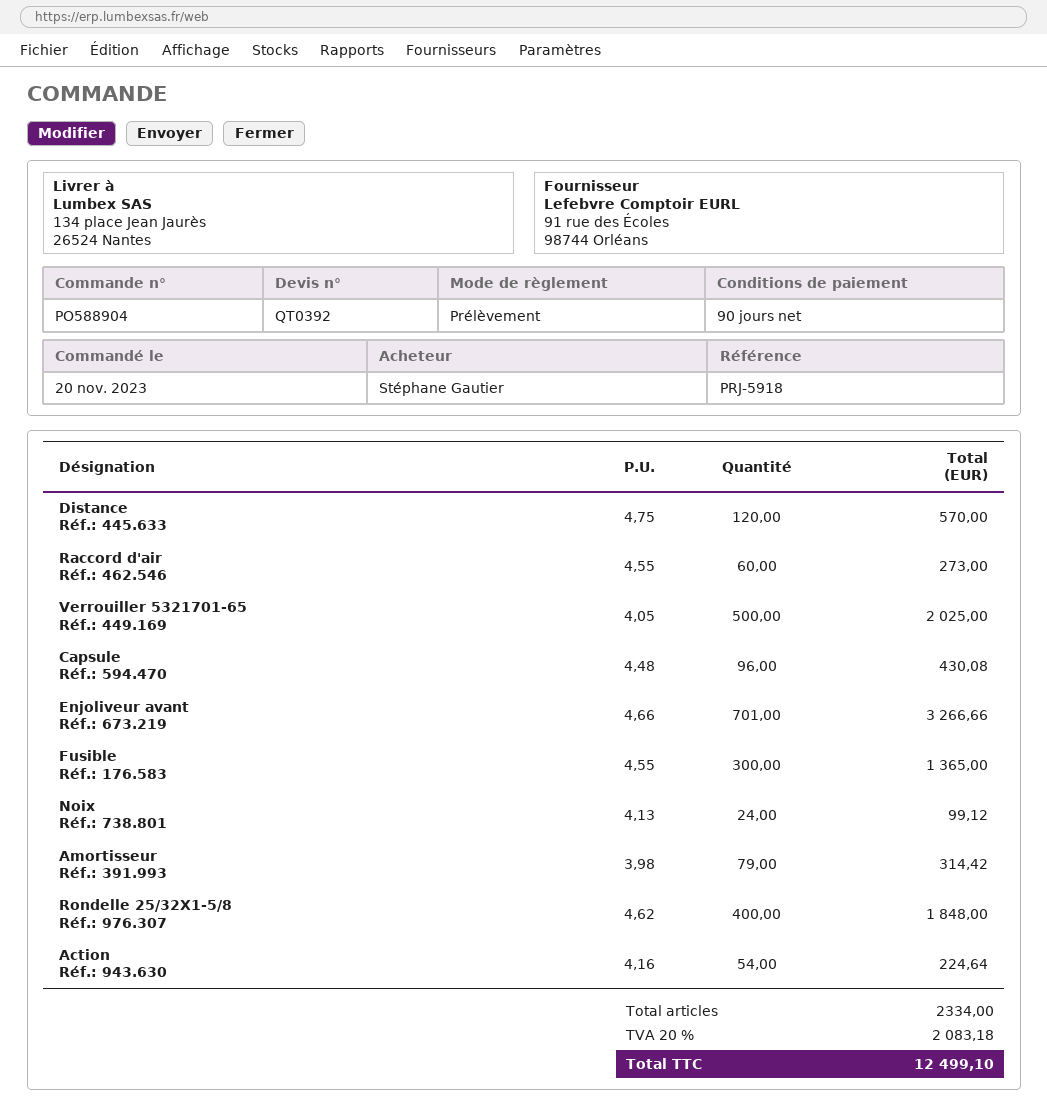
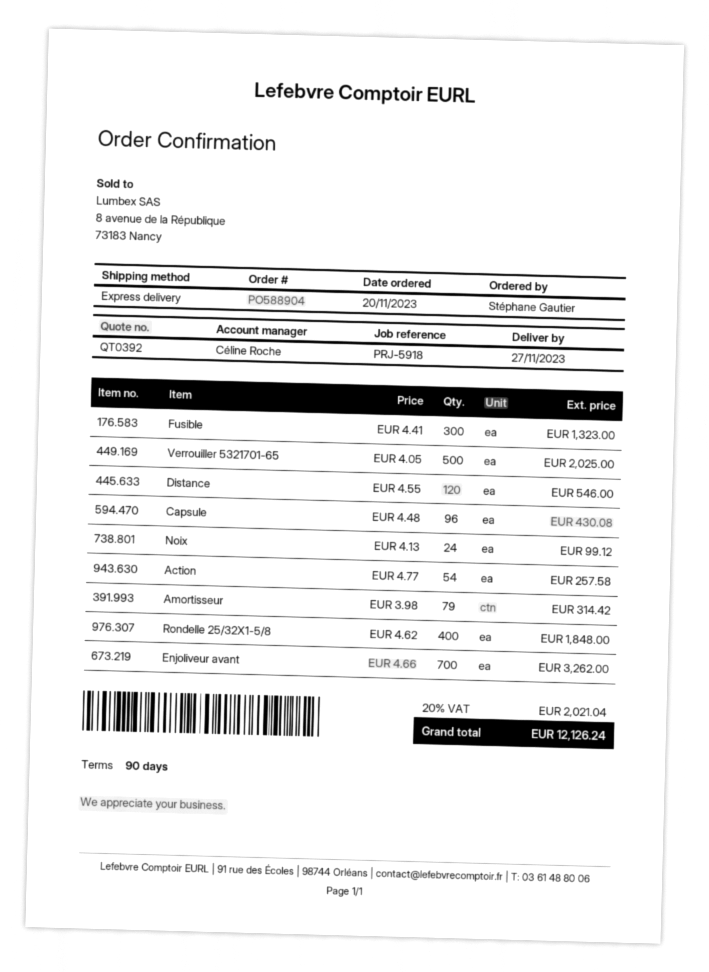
Distance: 120 x 4.75 = 570.00 -> 120 x 4.55 = 546.00
Raccord d'air: 60 x 4.55 = 273.00 -> none
Enjoliveur avant: 701 x 4.66 = 3266.66 -> 700 x 4.66 = 3262.00
Fusible: 300 x 4.55 = 1365.00 -> 300 x 4.41 = 1323.00
Action: 54 x 4.16 = 224.64 -> 54 x 4.77 = 257.58
tax: 20% = 2083.18 -> 20% = 2021.04
total: 12499.10 -> 12126.24

